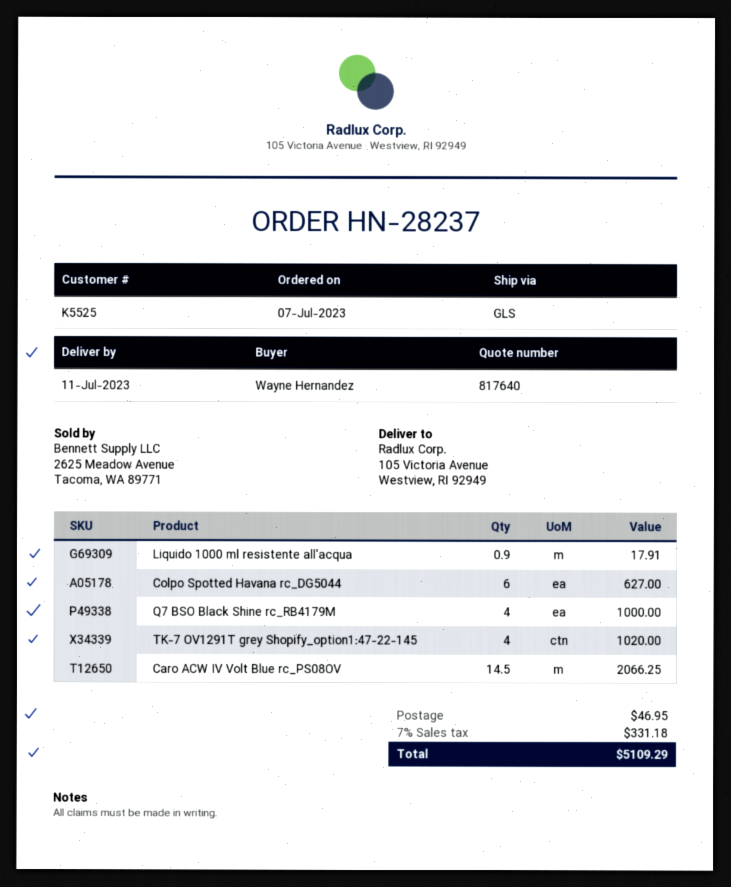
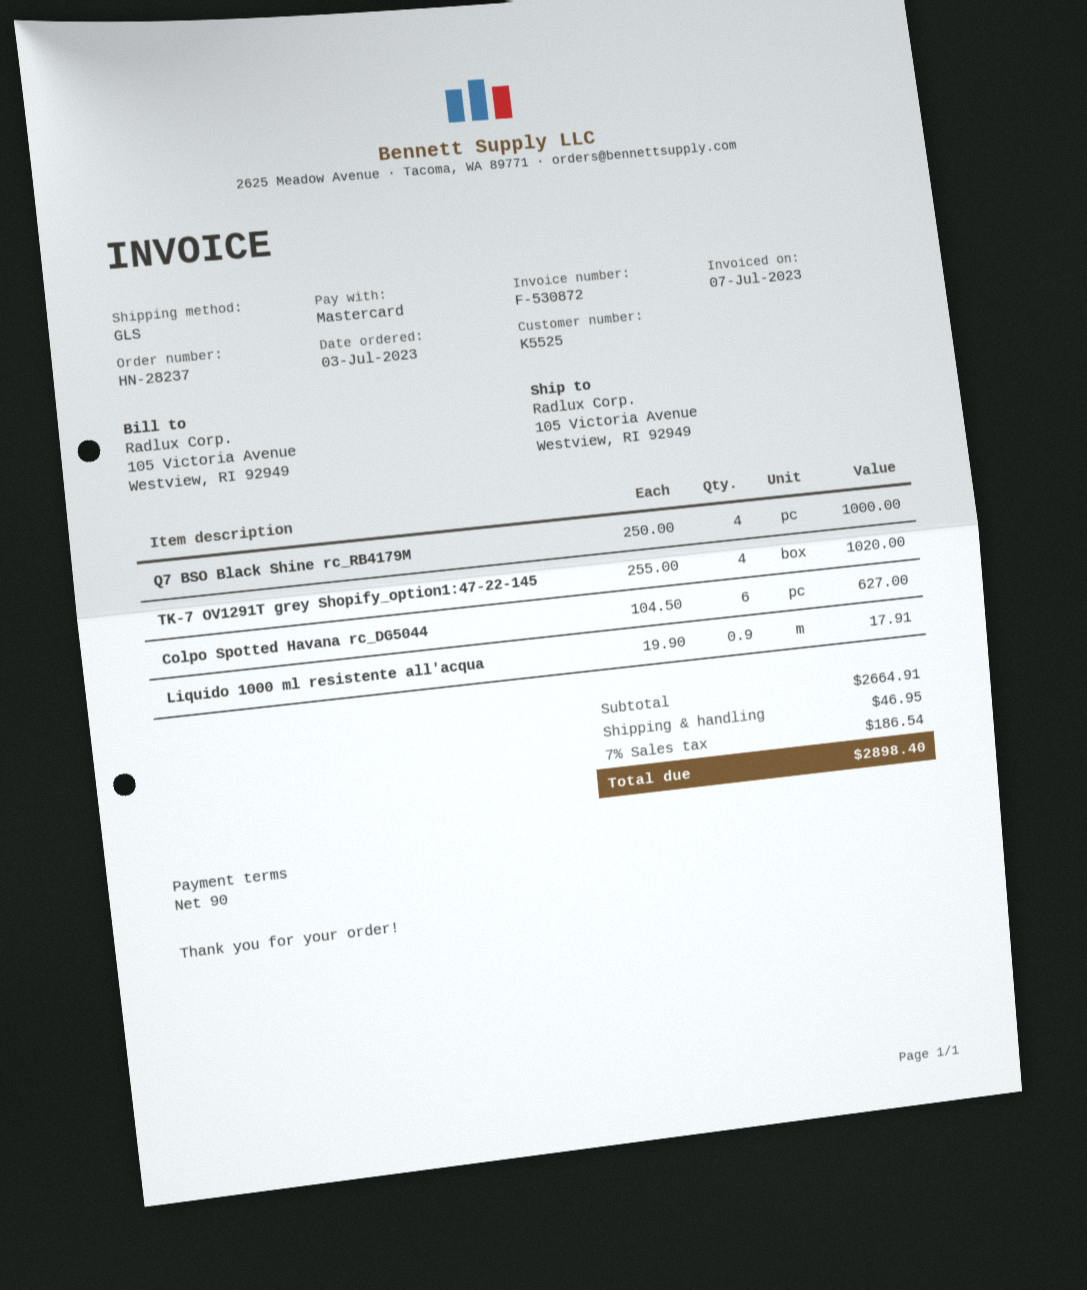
order date: 2023-07-07 -> 2023-07-03
Caro ACW IV Volt Blue rc_PS08OV: 14.5 for 2066.25 -> none
tax: 7% = 331.18 -> 7% = 186.54
total: 5109.29 -> 2898.40

